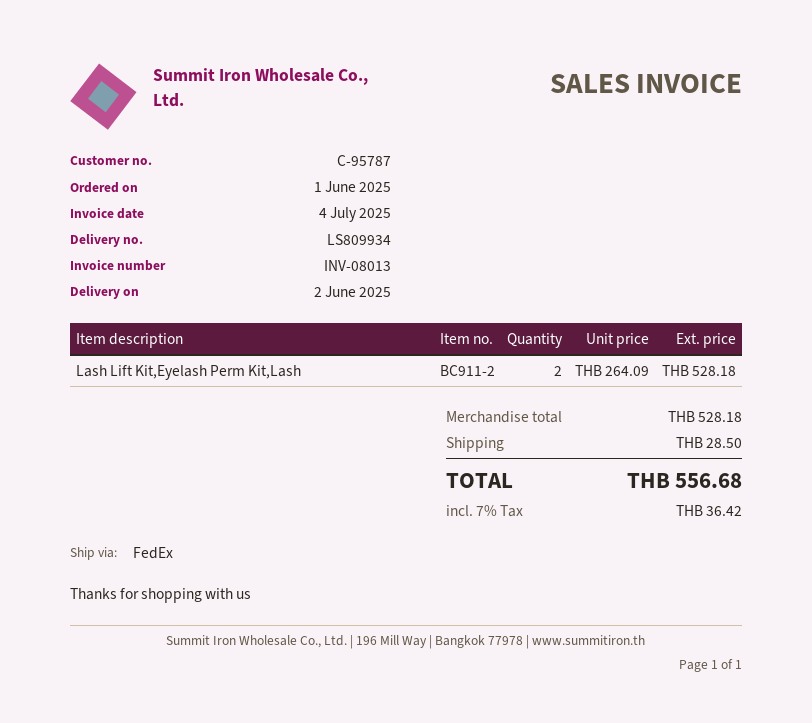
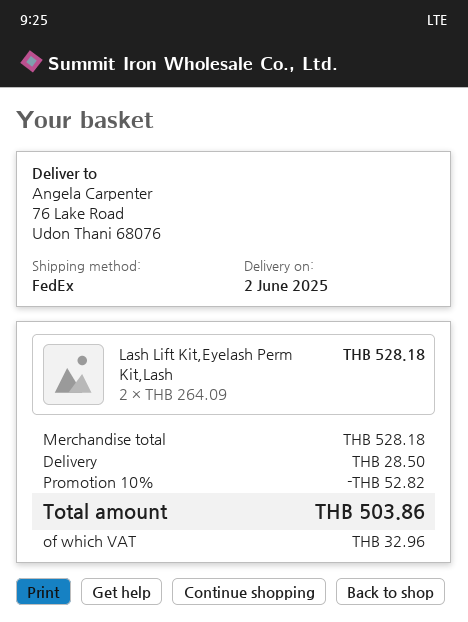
discount: none -> 10% = 52.82
tax: 36.42 -> 32.96
total: 556.68 -> 503.86

